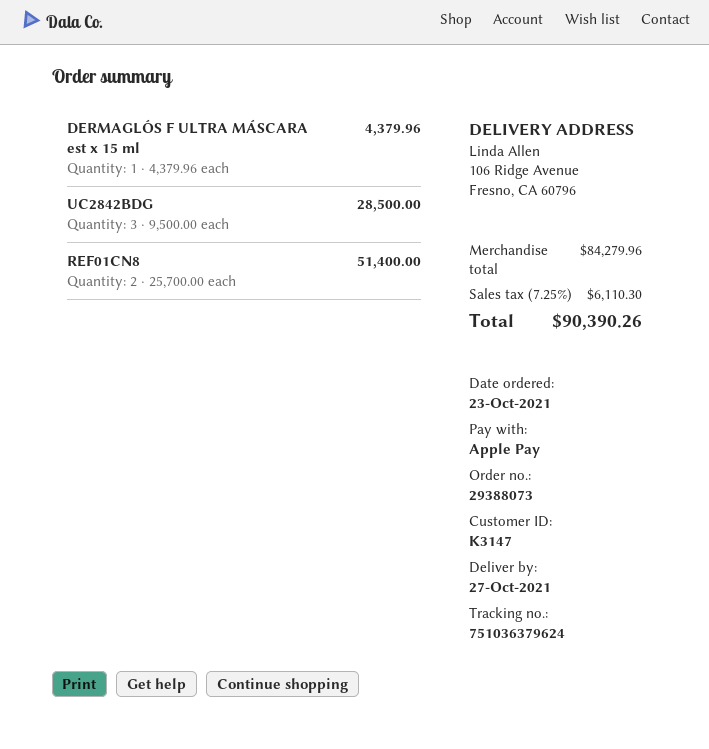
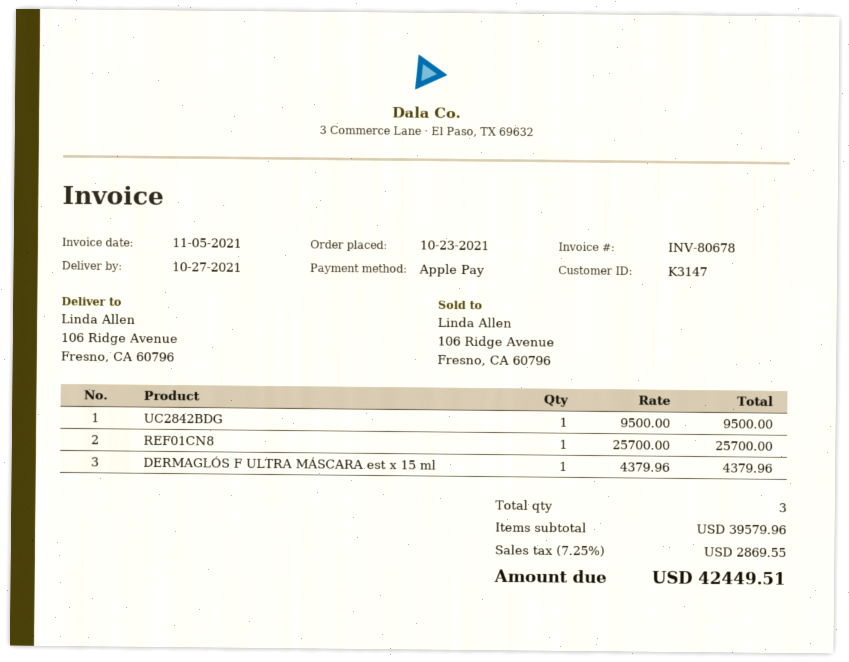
UC2842BDG: 3 x 9500.00 = 28500.00 -> 1 x 9500.00 = 9500.00
REF01CN8: 2 x 25700.00 = 51400.00 -> 1 x 25700.00 = 25700.00
subtotal: 84279.96 -> 39579.96
tax: 7.25% = 6110.30 -> 7.25% = 2869.55
total: 90390.26 -> 42449.51

